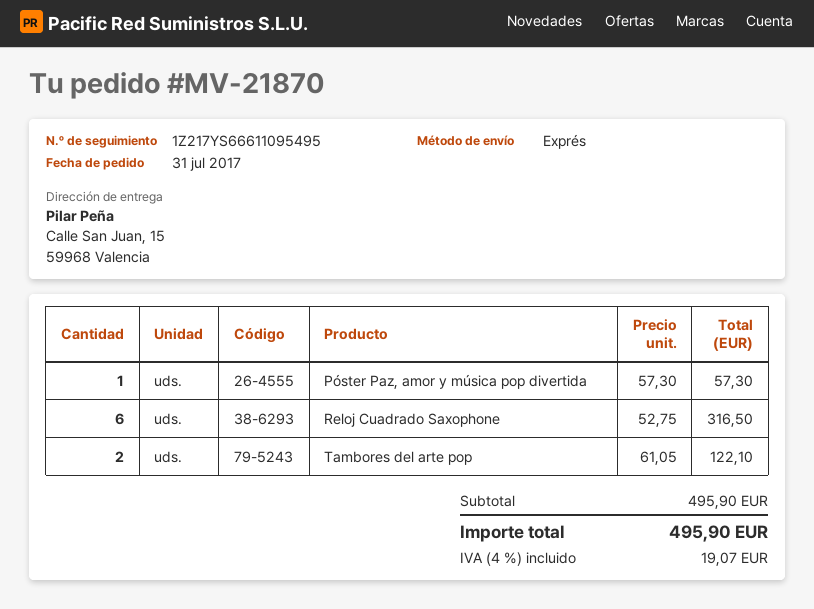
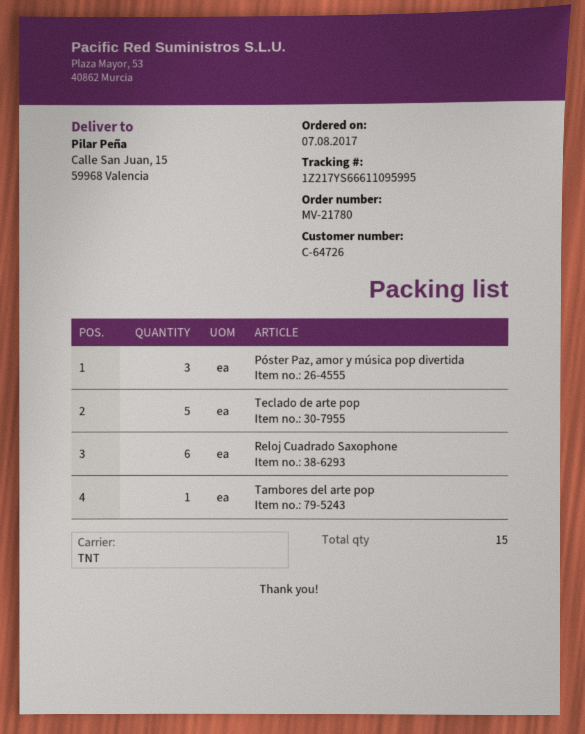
order number: MV-21870 -> MV-21780
order date: 2017-07-31 -> 2017-08-07
shipping method: express -> TNT
tracking number: 1Z217YS66611095495 -> 1Z217YS66611095995
Póster Paz, amor y música pop divertida: 1 -> 3
Tambores del arte pop: 2 -> 1
Teclado de arte pop: none -> 5

